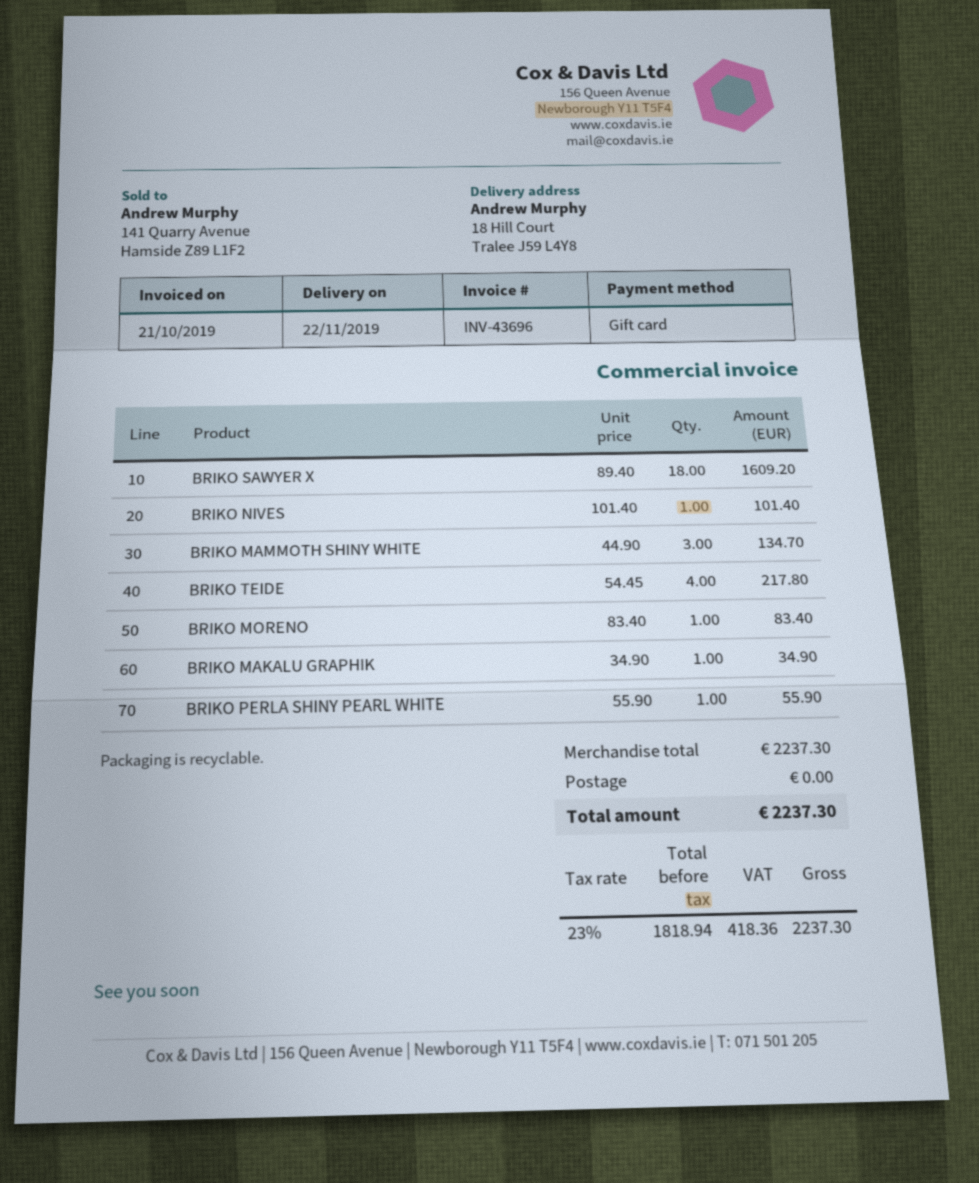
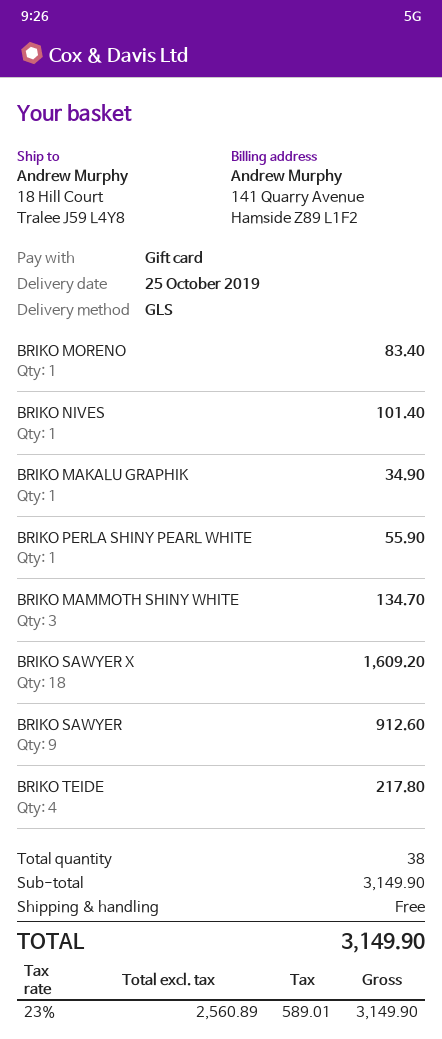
delivery date: 2019-11-22 -> 2019-10-25
BRIKO SAWYER: none -> 9 for 912.60
subtotal: 2237.30 -> 3149.90
net: 1818.94 -> 2560.89
tax: 23% = 418.36 -> 23% = 589.01
total: 2237.30 -> 3149.90

